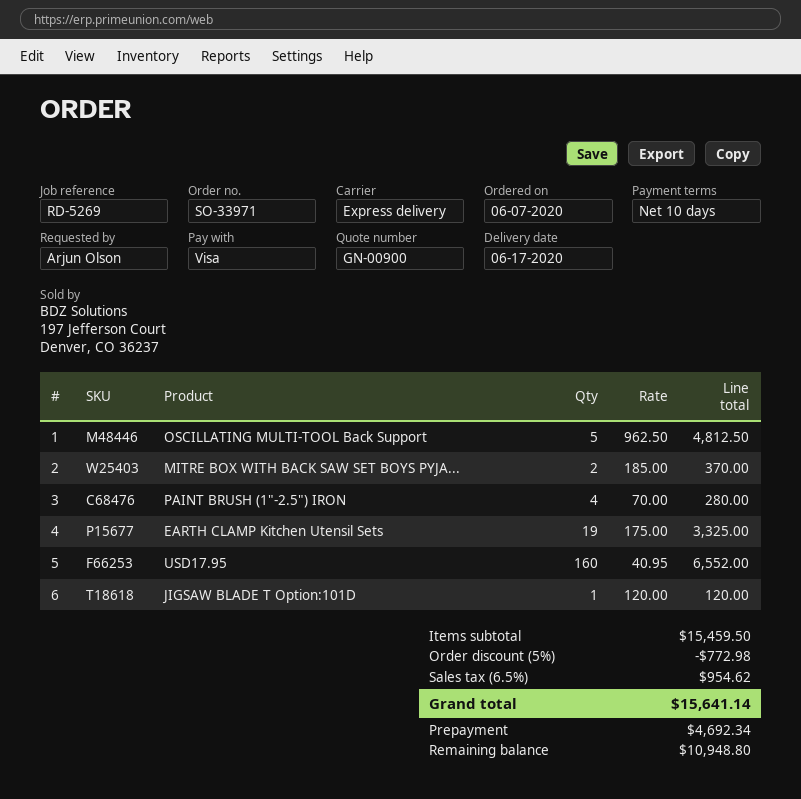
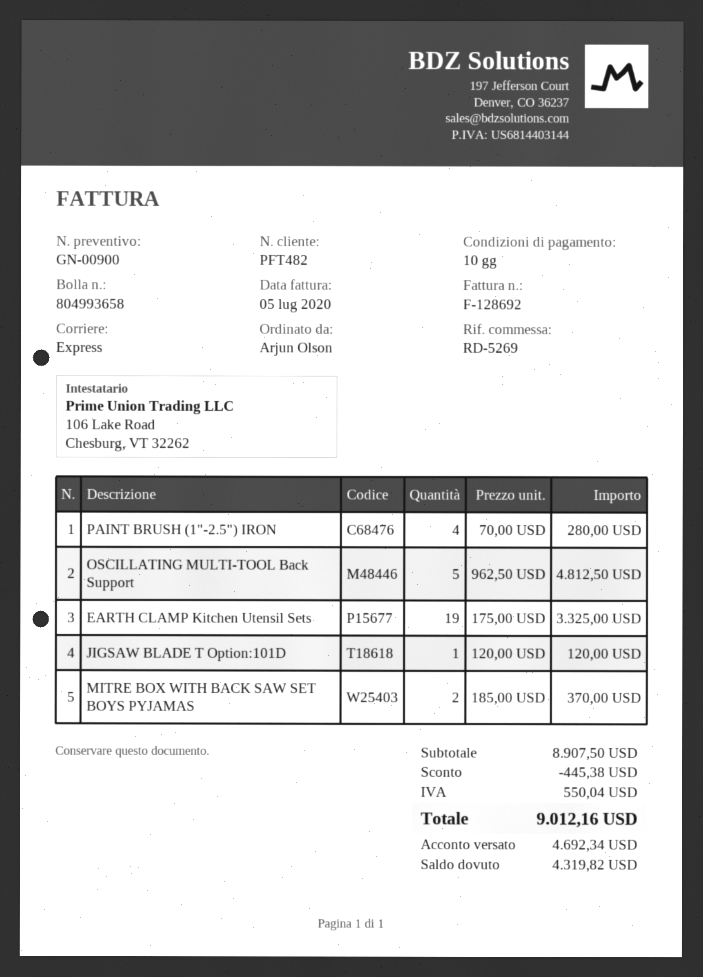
USD17.95: 160 x 40.95 = 6552.00 -> none
subtotal: 15459.50 -> 8907.50
discount: 772.98 -> 445.38
tax: 954.62 -> 550.04
total: 15641.14 -> 9012.16
balance: 10948.80 -> 4319.82

